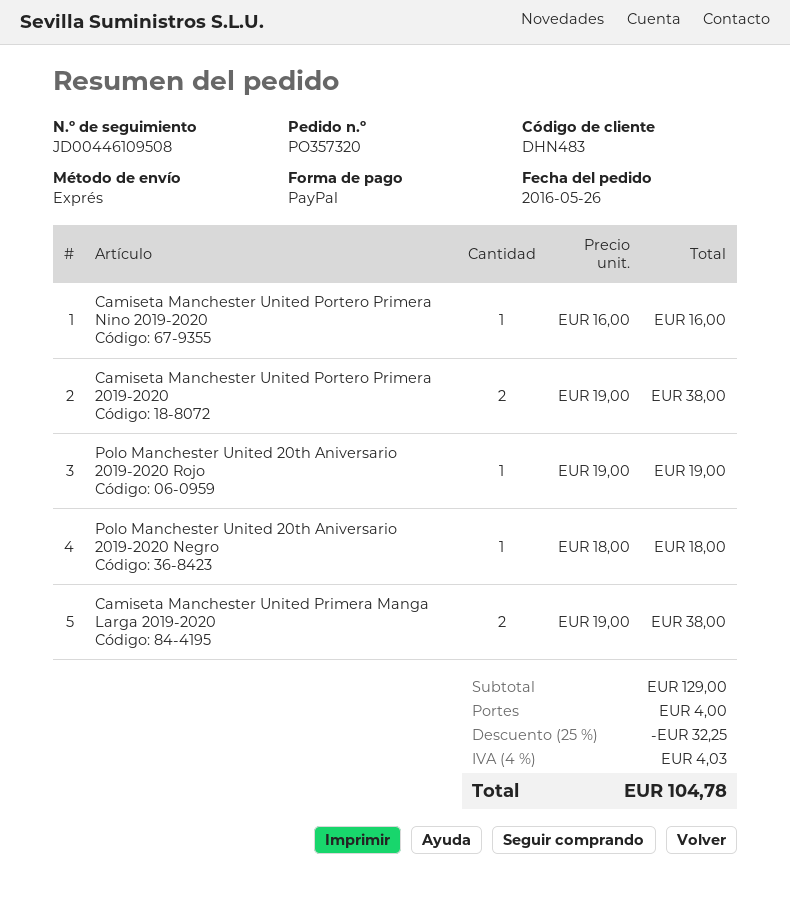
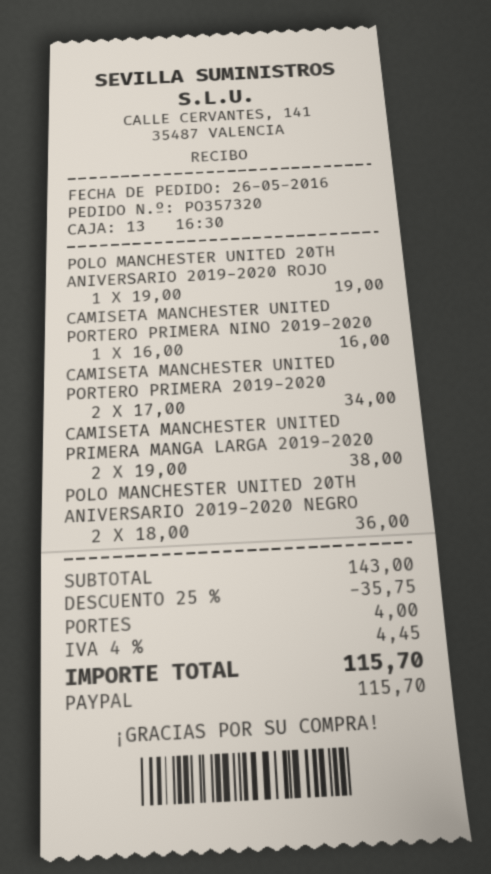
Camiseta Manchester United Portero Primera 2019-2020: 2 x 19.00 = 38.00 -> 2 x 17.00 = 34.00
Polo Manchester United 20th Aniversario 2019-2020 Negro: 1 x 18.00 = 18.00 -> 2 x 18.00 = 36.00
subtotal: 129.00 -> 143.00
discount: 25% = 32.25 -> 25% = 35.75
tax: 4% = 4.03 -> 4% = 4.45
total: 104.78 -> 115.70

